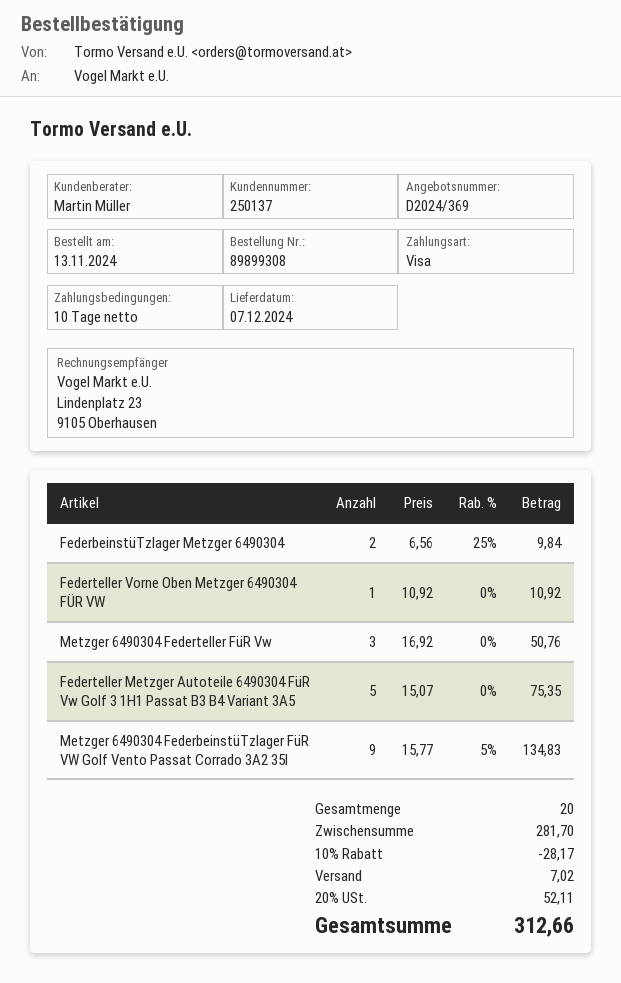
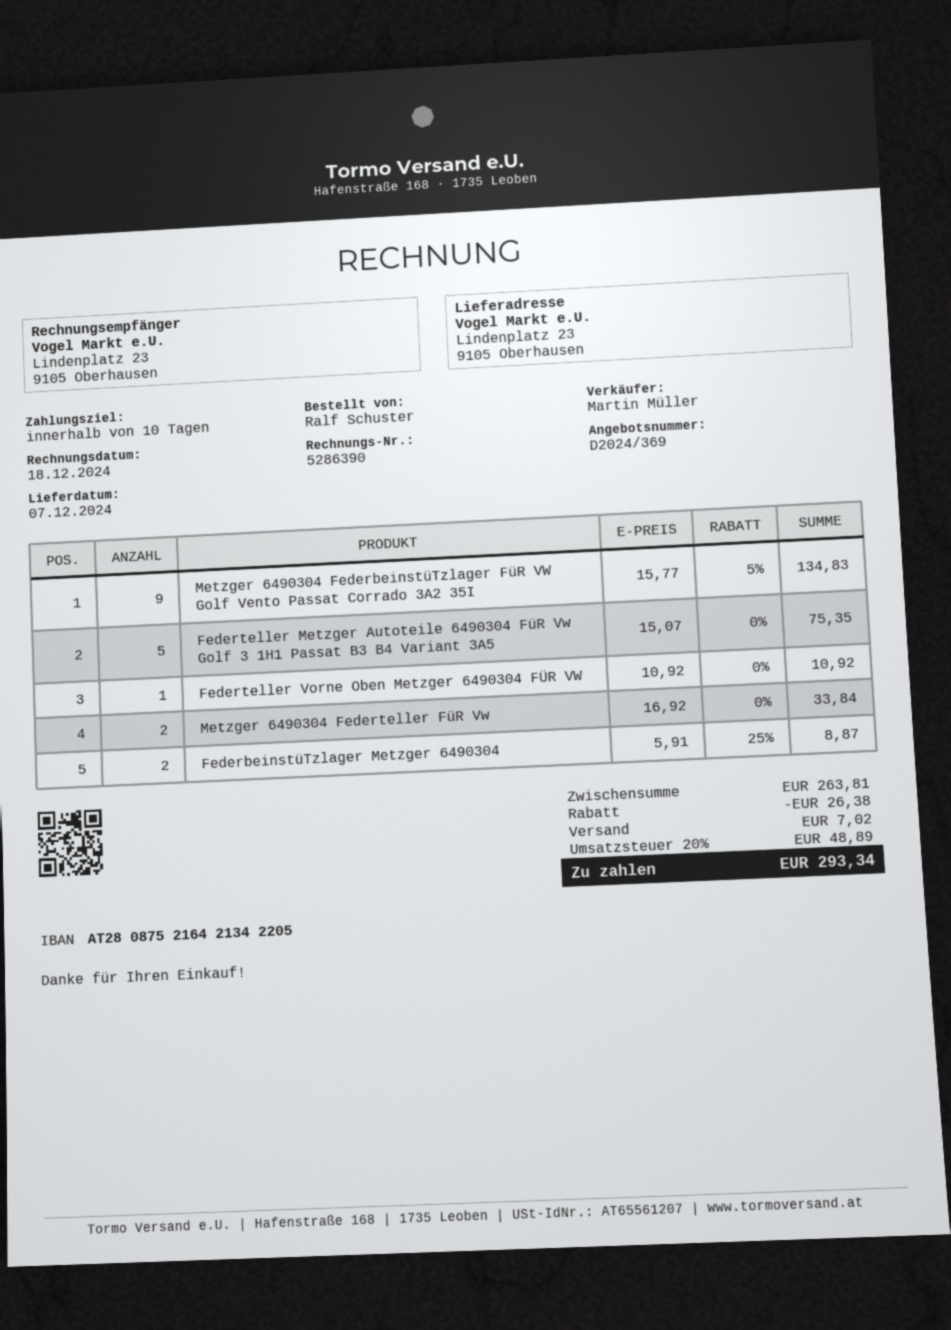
FederbeinstüTzlager Metzger 6490304: 2 x 6.56 - 25% = 9.84 -> 2 x 5.91 - 25% = 8.87
Metzger 6490304 Federteller FüR Vw: 3 x 16.92 = 50.76 -> 2 x 16.92 = 33.84
subtotal: 281.70 -> 263.81
discount: 28.17 -> 26.38
tax: 20% = 52.11 -> 20% = 48.89
total: 312.66 -> 293.34

